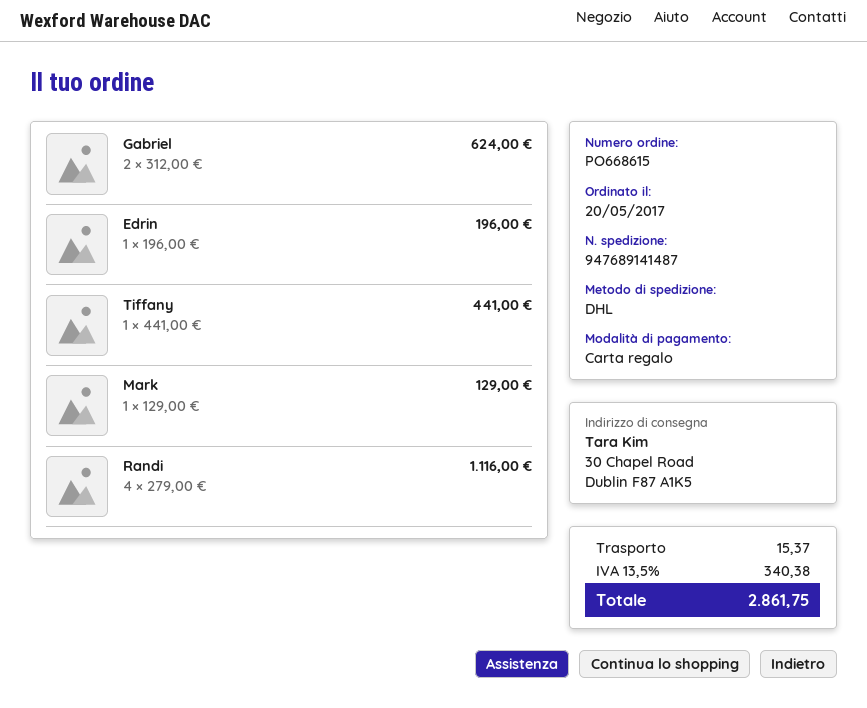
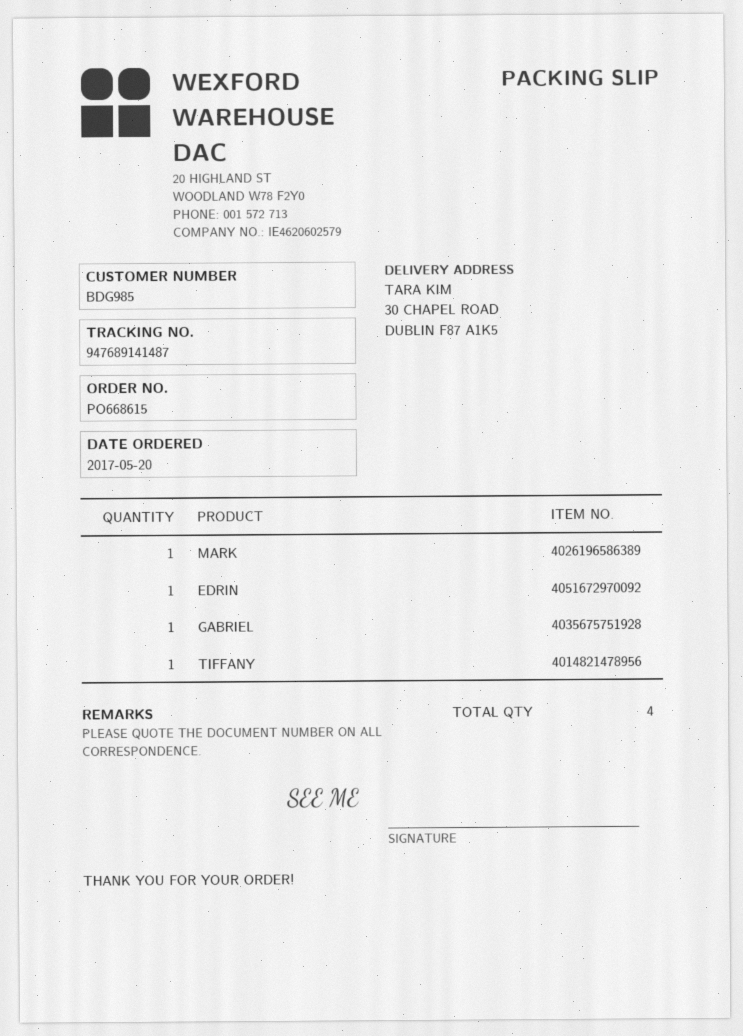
Gabriel: 2 -> 1
Randi: 4 -> none

